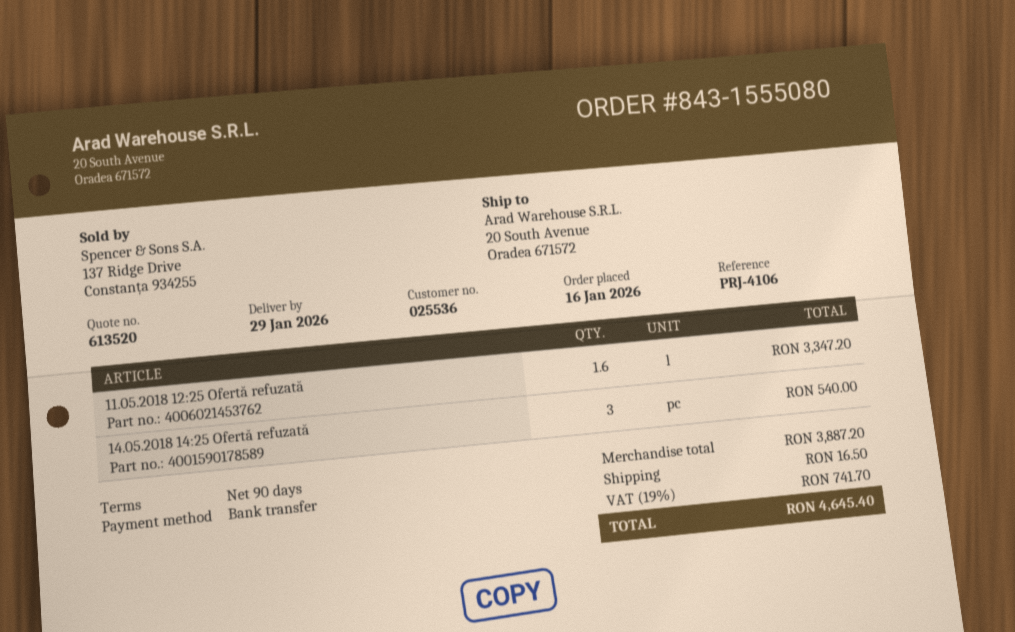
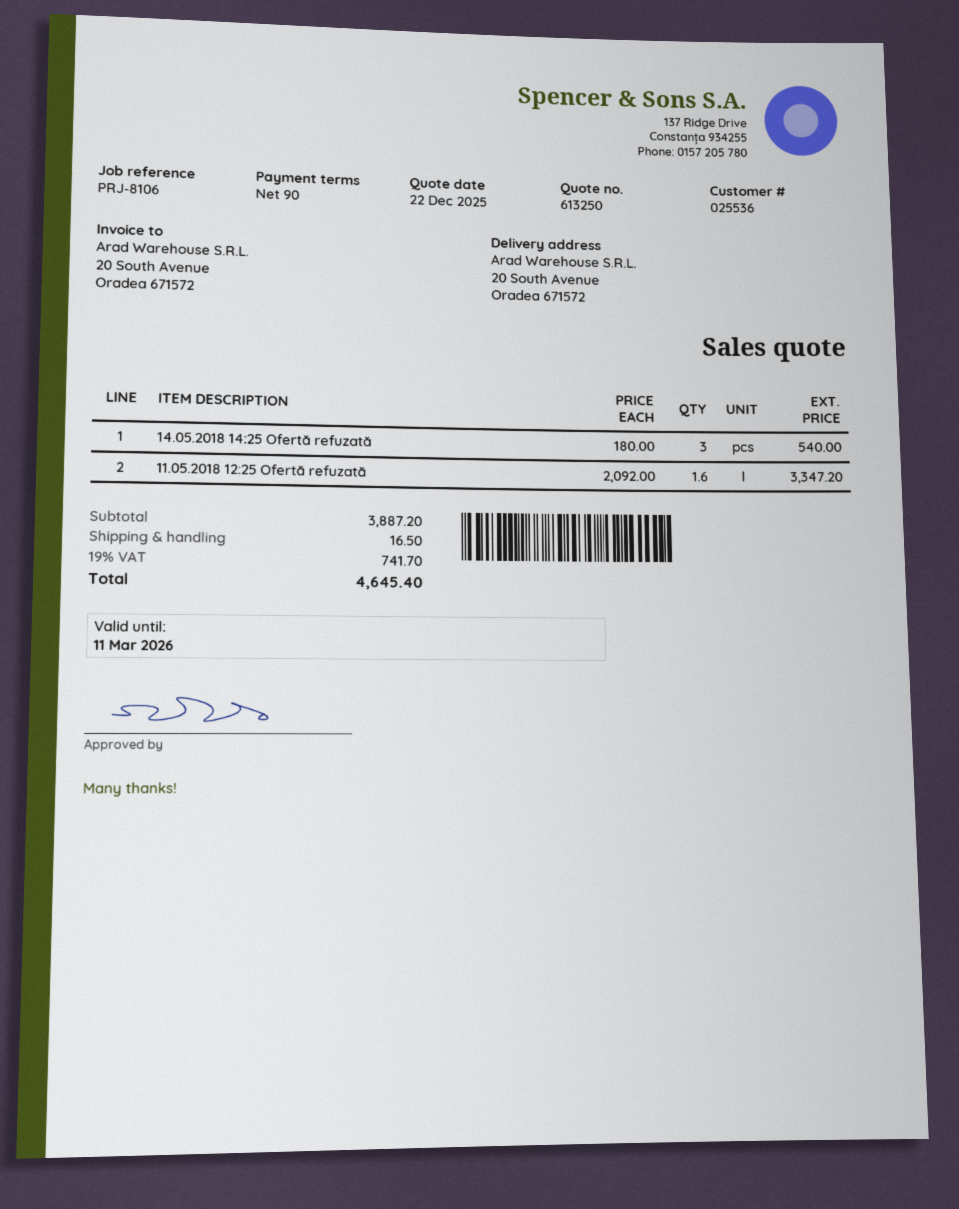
quote number: 613520 -> 613250
reference: PRJ-4106 -> PRJ-8106

